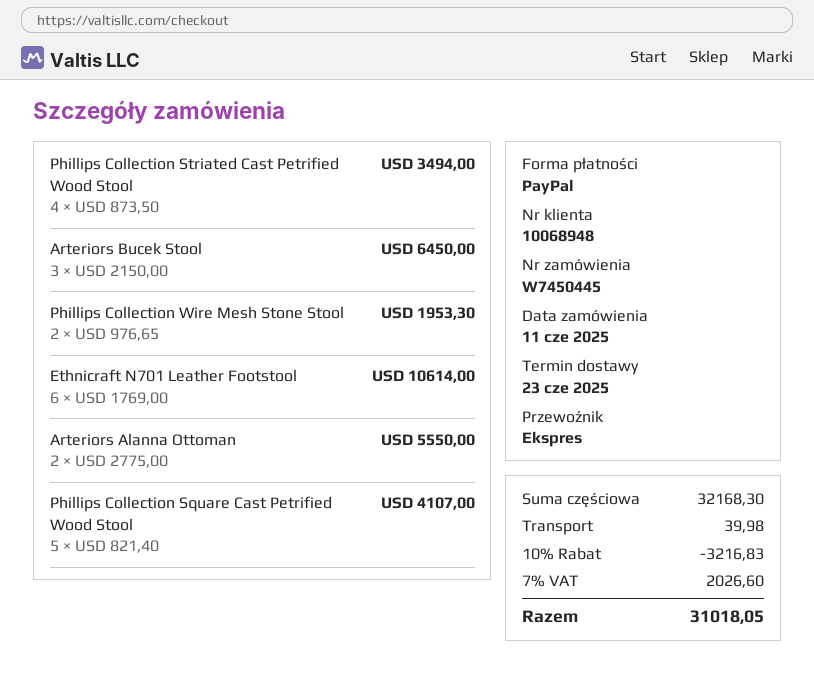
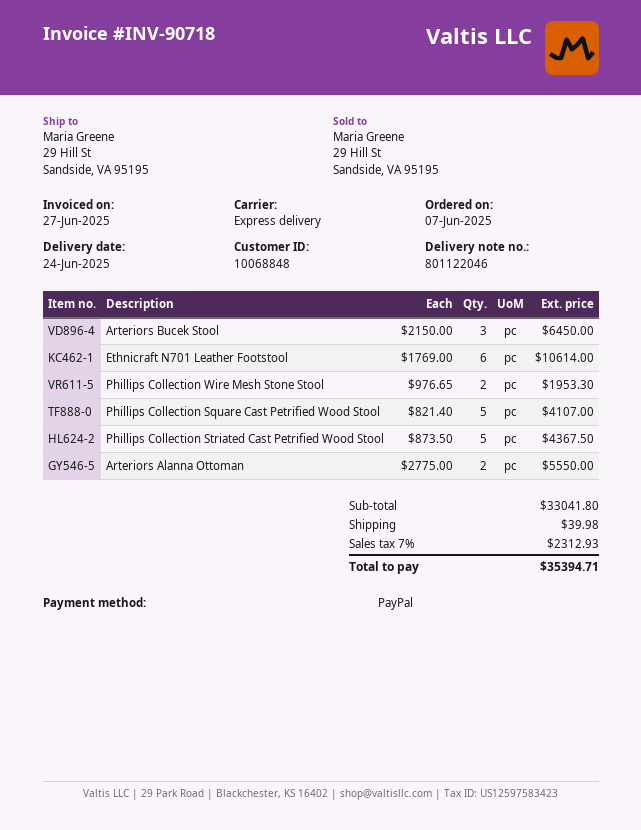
order date: 2025-06-11 -> 2025-06-07
delivery date: 2025-06-23 -> 2025-06-24
customer number: 10068948 -> 10068848
Phillips Collection Striated Cast Petrified Wood Stool: 4 x 873.50 = 3494.00 -> 5 x 873.50 = 4367.50
subtotal: 32168.30 -> 33041.80
discount: 10% = 3216.83 -> none
tax: 7% = 2026.60 -> 7% = 2312.93
total: 31018.05 -> 35394.71

